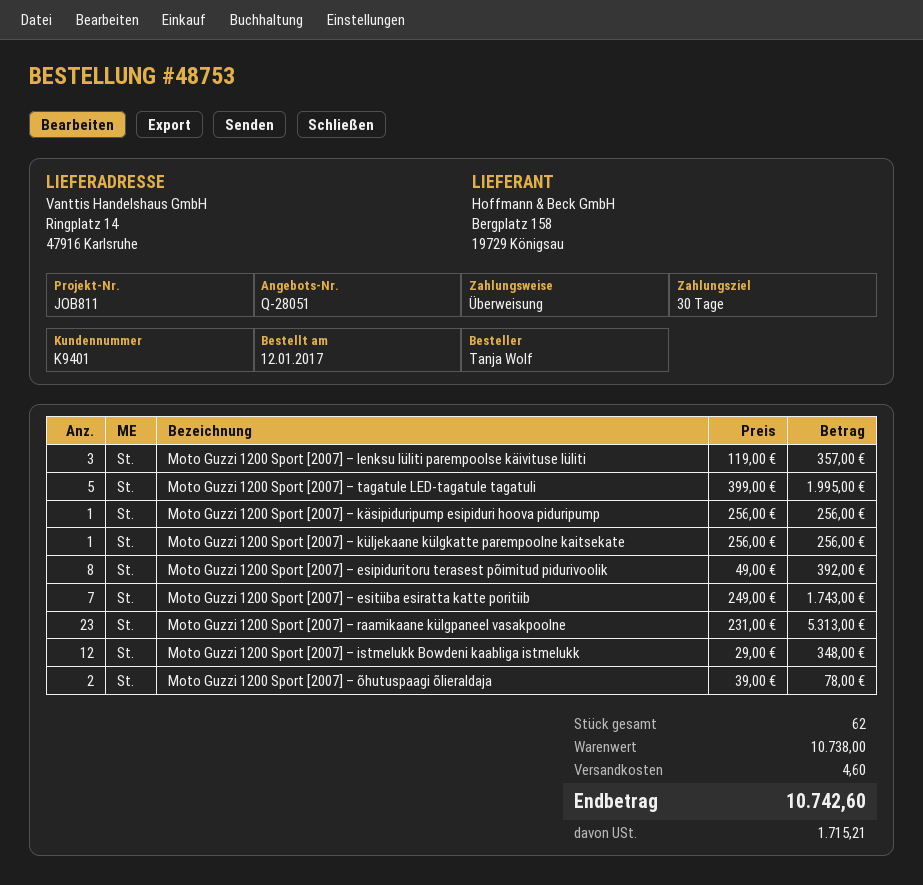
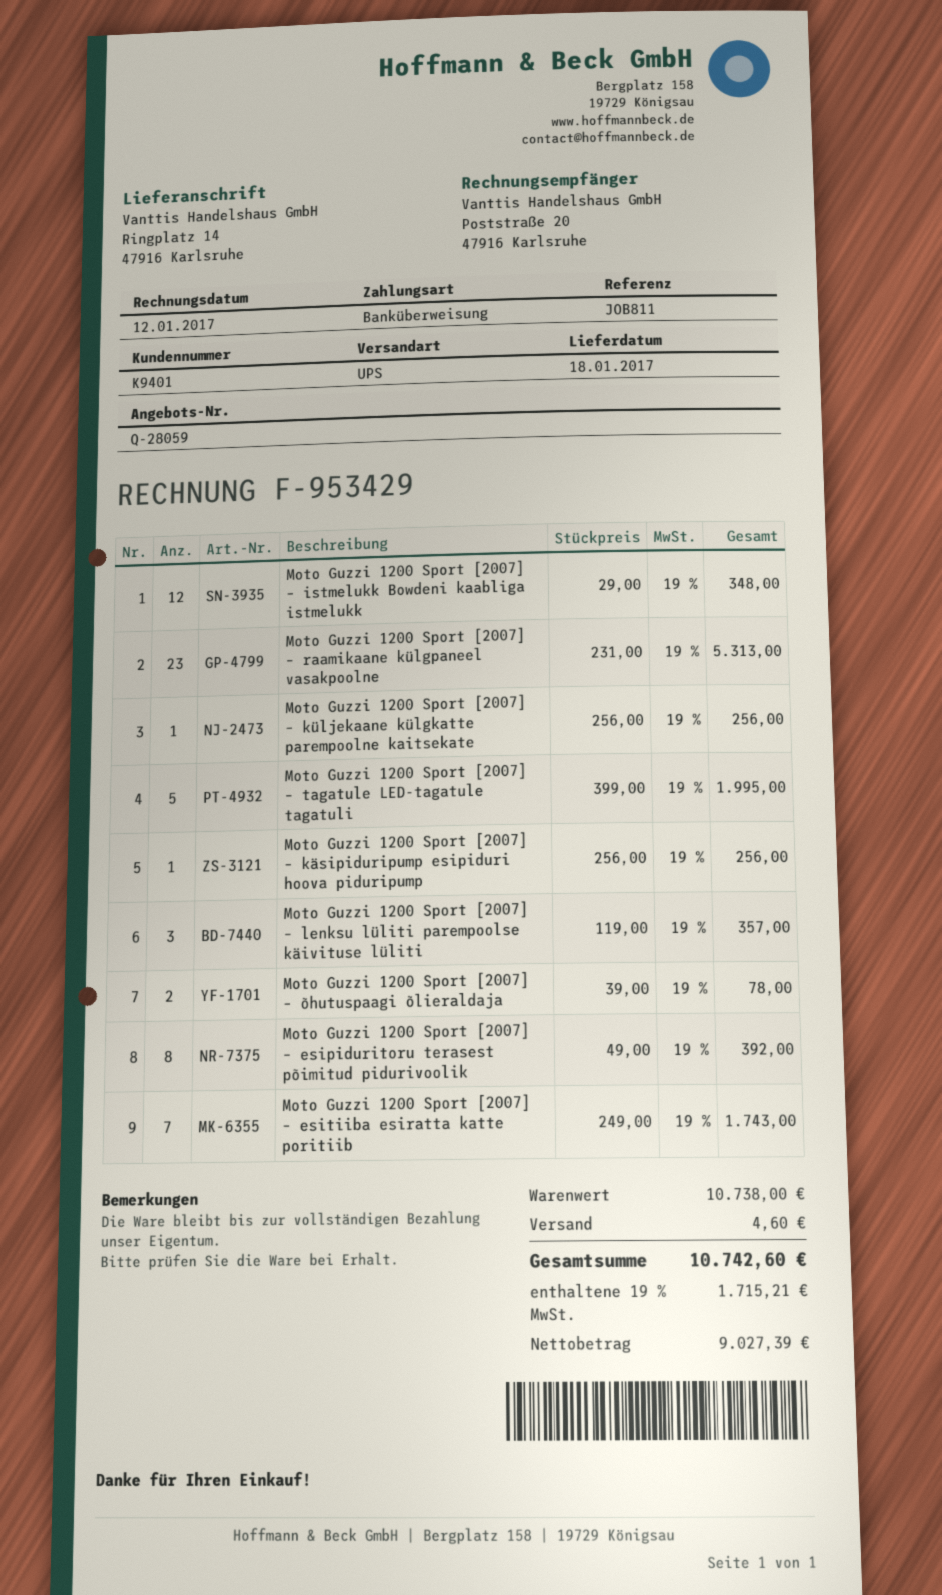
quote number: Q-28051 -> Q-28059

